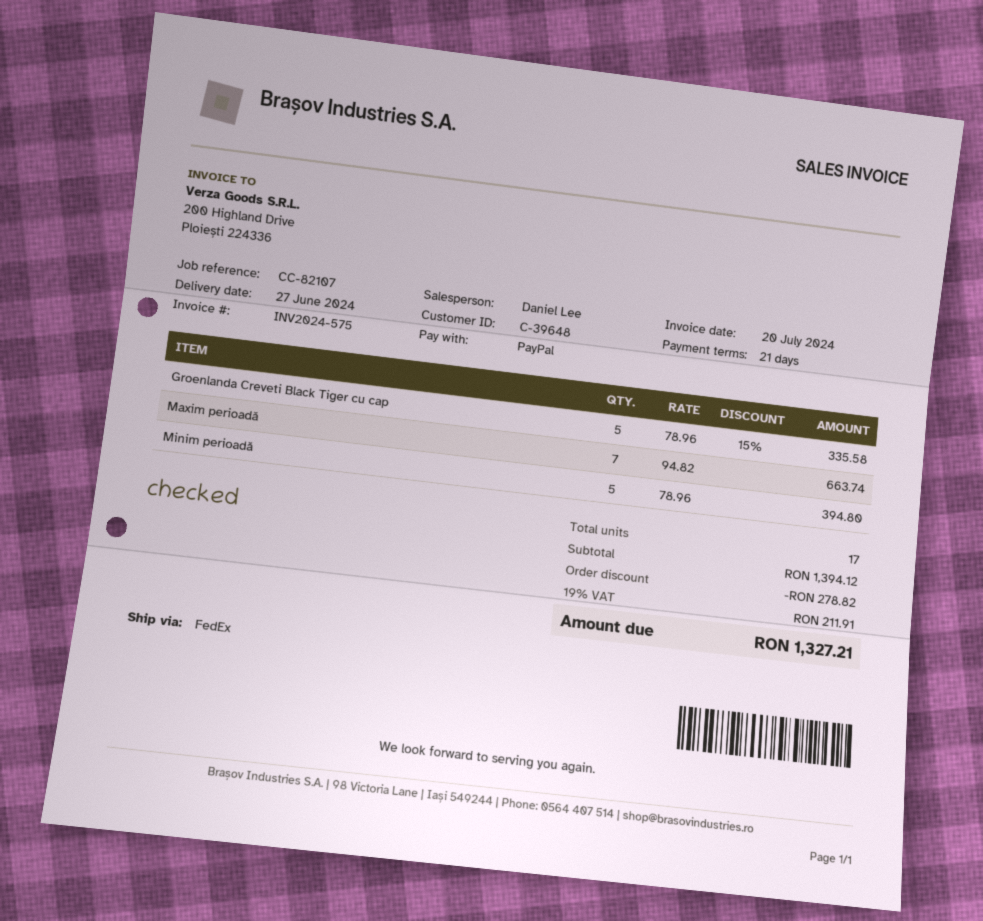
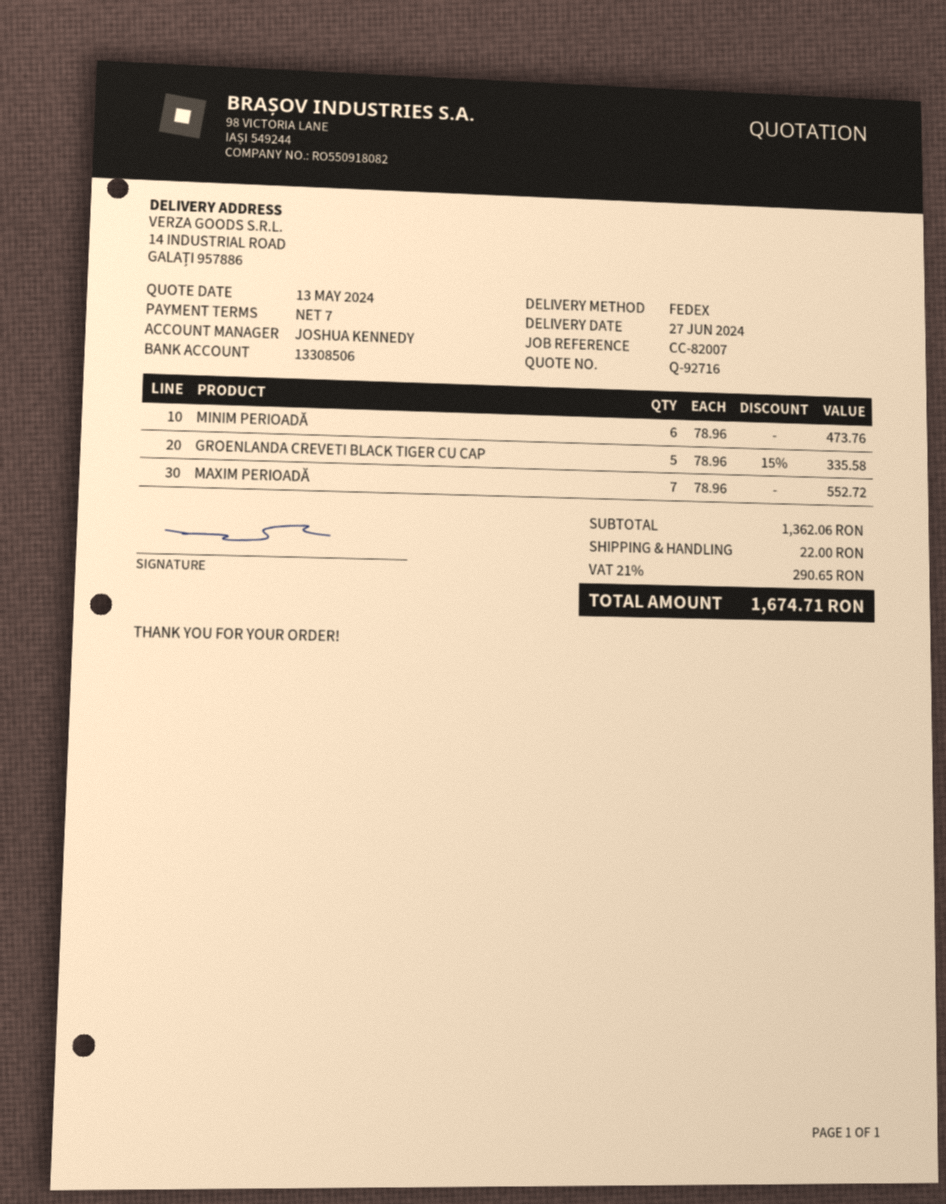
payment terms: 21 days -> 7 days
reference: CC-82107 -> CC-82007
sales rep: Daniel Lee -> JOSHUA KENNEDY
Maxim perioadă: 7 x 94.82 = 663.74 -> 7 x 78.96 = 552.72
Minim perioadă: 5 x 78.96 = 394.80 -> 6 x 78.96 = 473.76
subtotal: 1394.12 -> 1362.06
discount: 278.82 -> none
shipping: none -> 22.00
tax: 19% = 211.91 -> 21% = 290.65
total: 1327.21 -> 1674.71

